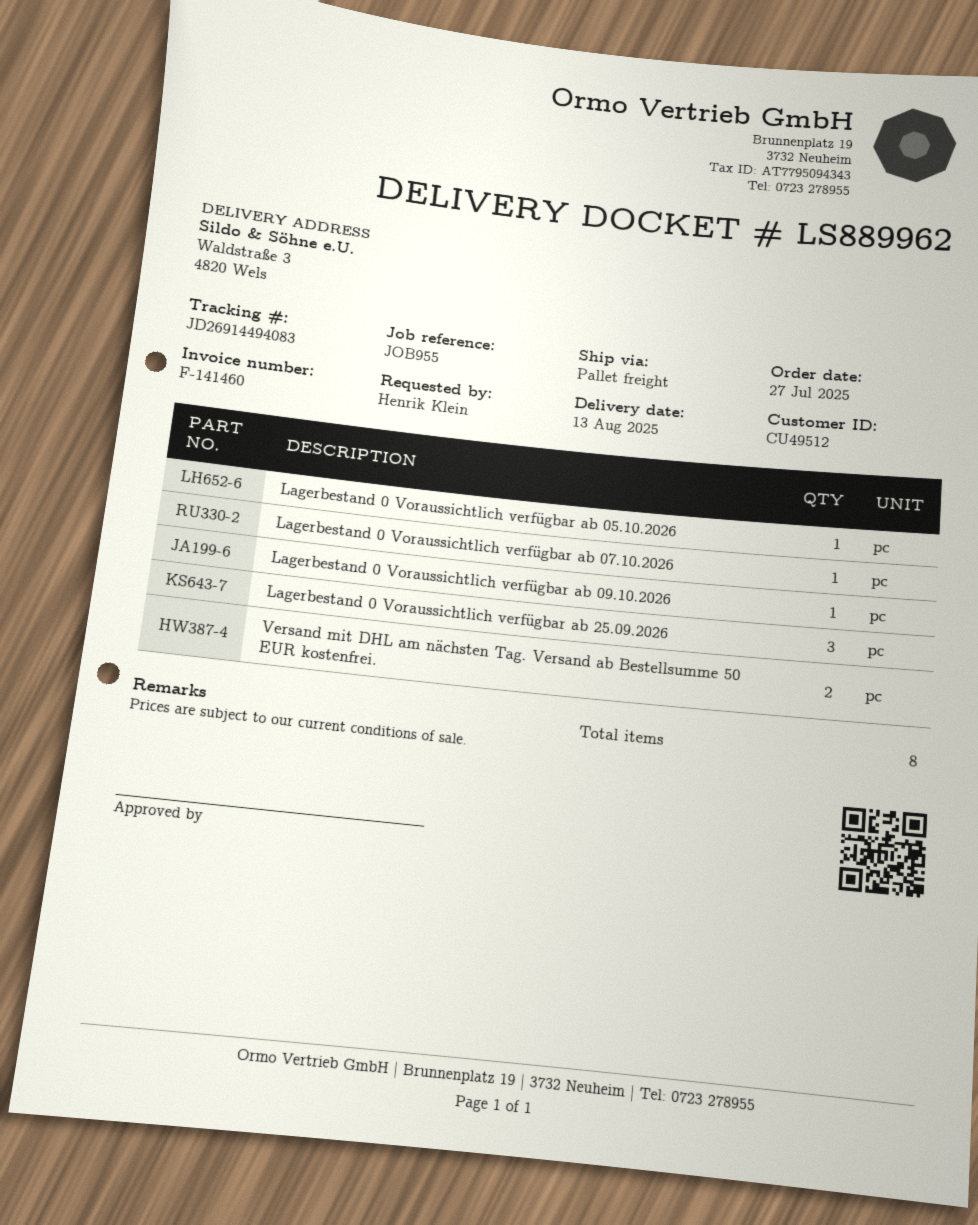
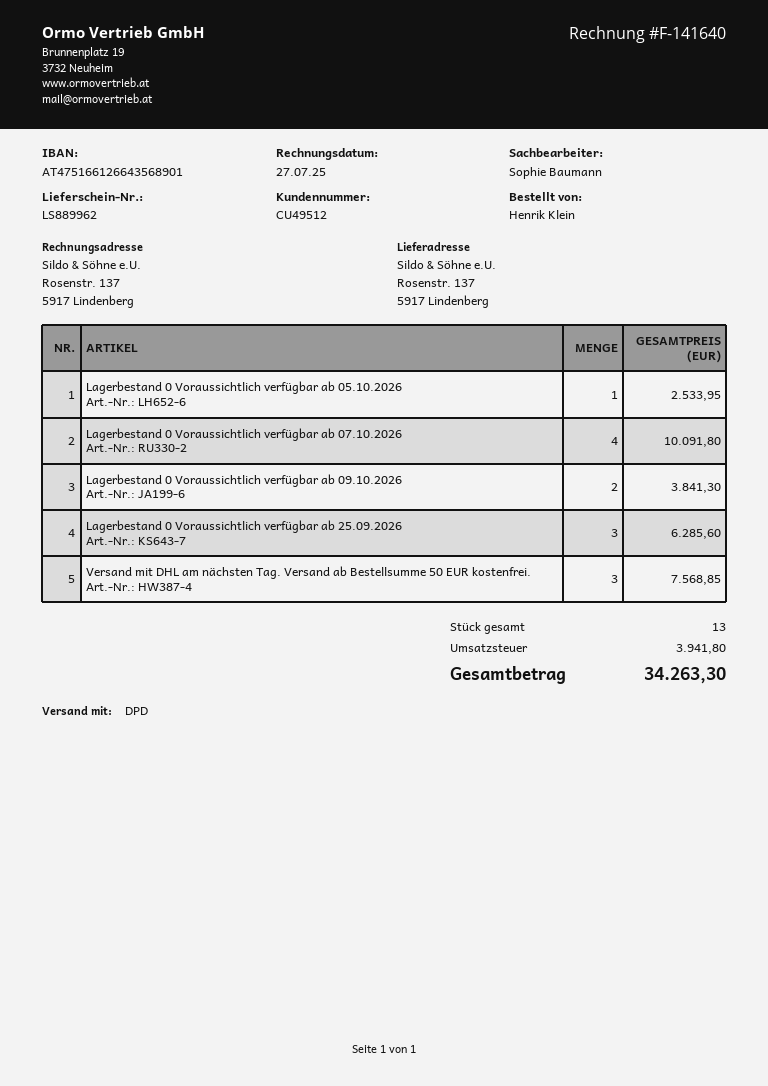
invoice number: F-141460 -> F-141640
shipping method: pallet freight -> DPD
ship to: Waldstraße 3, 4820 Wels -> Rosenstr. 137, 5917 Lindenberg
Lagerbestand 0 Voraussichtlich verfügbar ab 07.10.2026: 1 -> 4
Lagerbestand 0 Voraussichtlich verfügbar ab 09.10.2026: 1 -> 2
Versand mit DHL am nächsten Tag. Versand ab Bestellsumme 50 EUR kostenfrei.: 2 -> 3
total quantity: 8 -> 13

